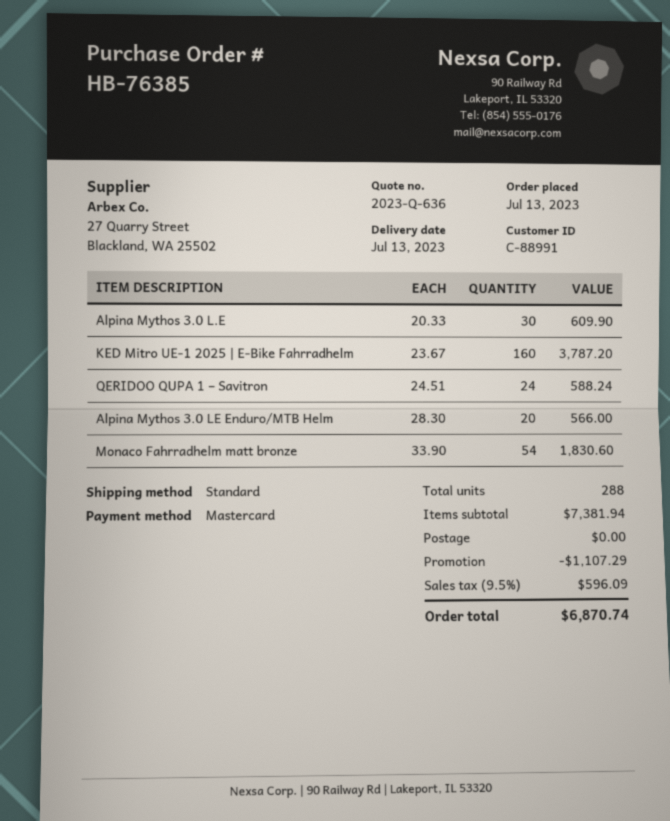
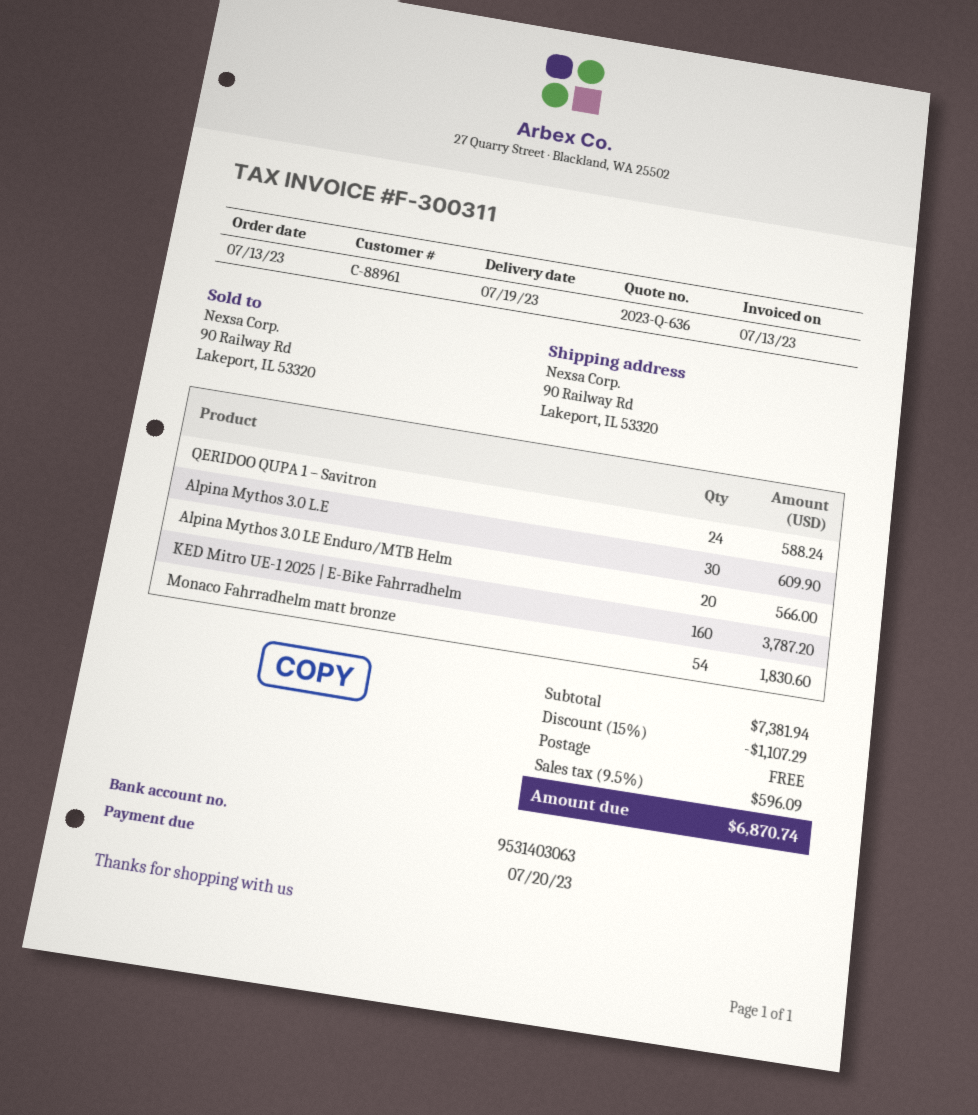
delivery date: 2023-07-13 -> 2023-07-19
customer number: C-88991 -> C-88961

